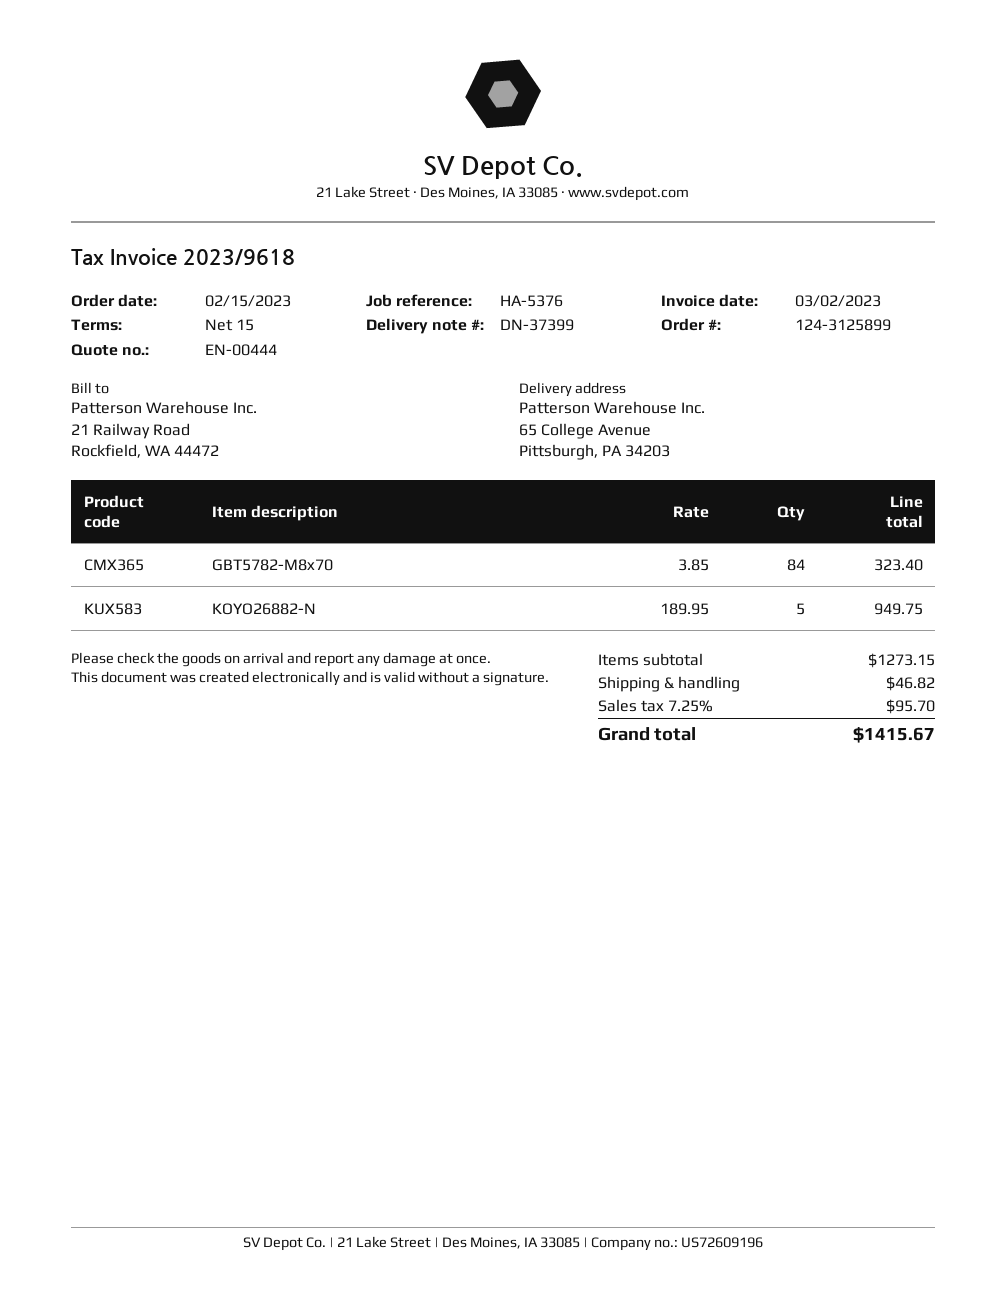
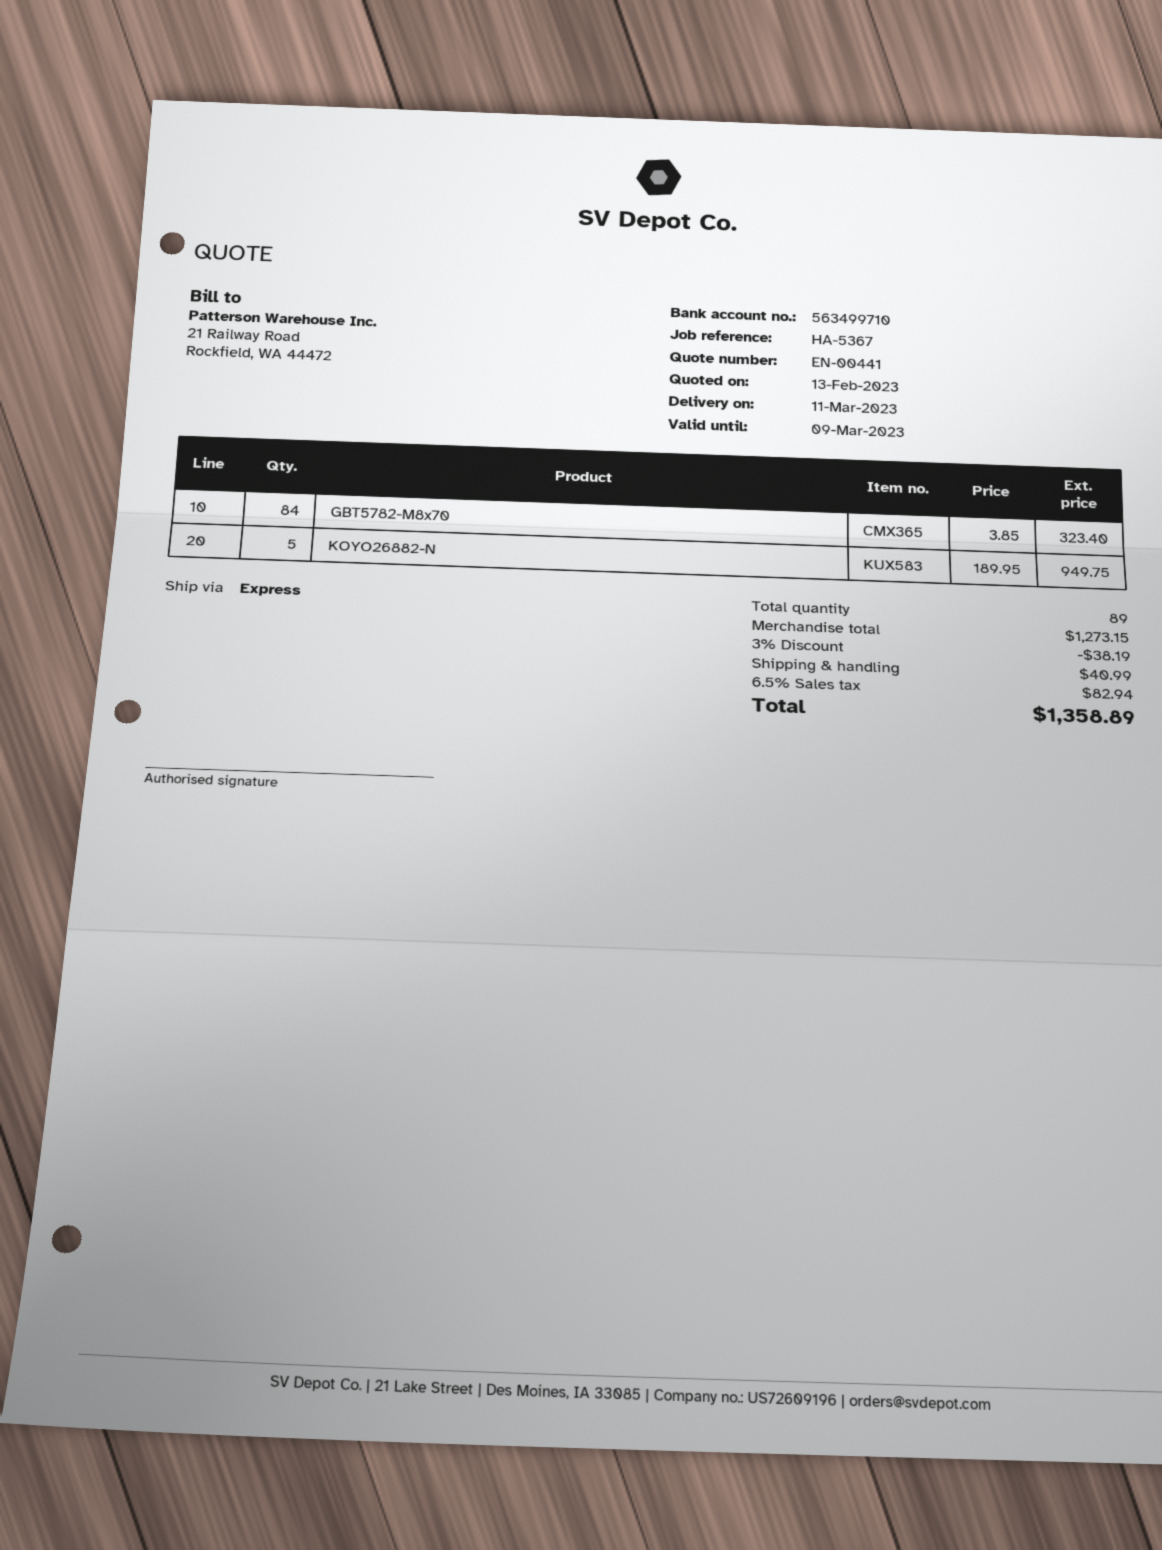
quote number: EN-00444 -> EN-00441
reference: HA-5376 -> HA-5367
discount: none -> 3% = 38.19
shipping: 46.82 -> 40.99
tax: 7.25% = 95.70 -> 6.5% = 82.94
total: 1415.67 -> 1358.89

